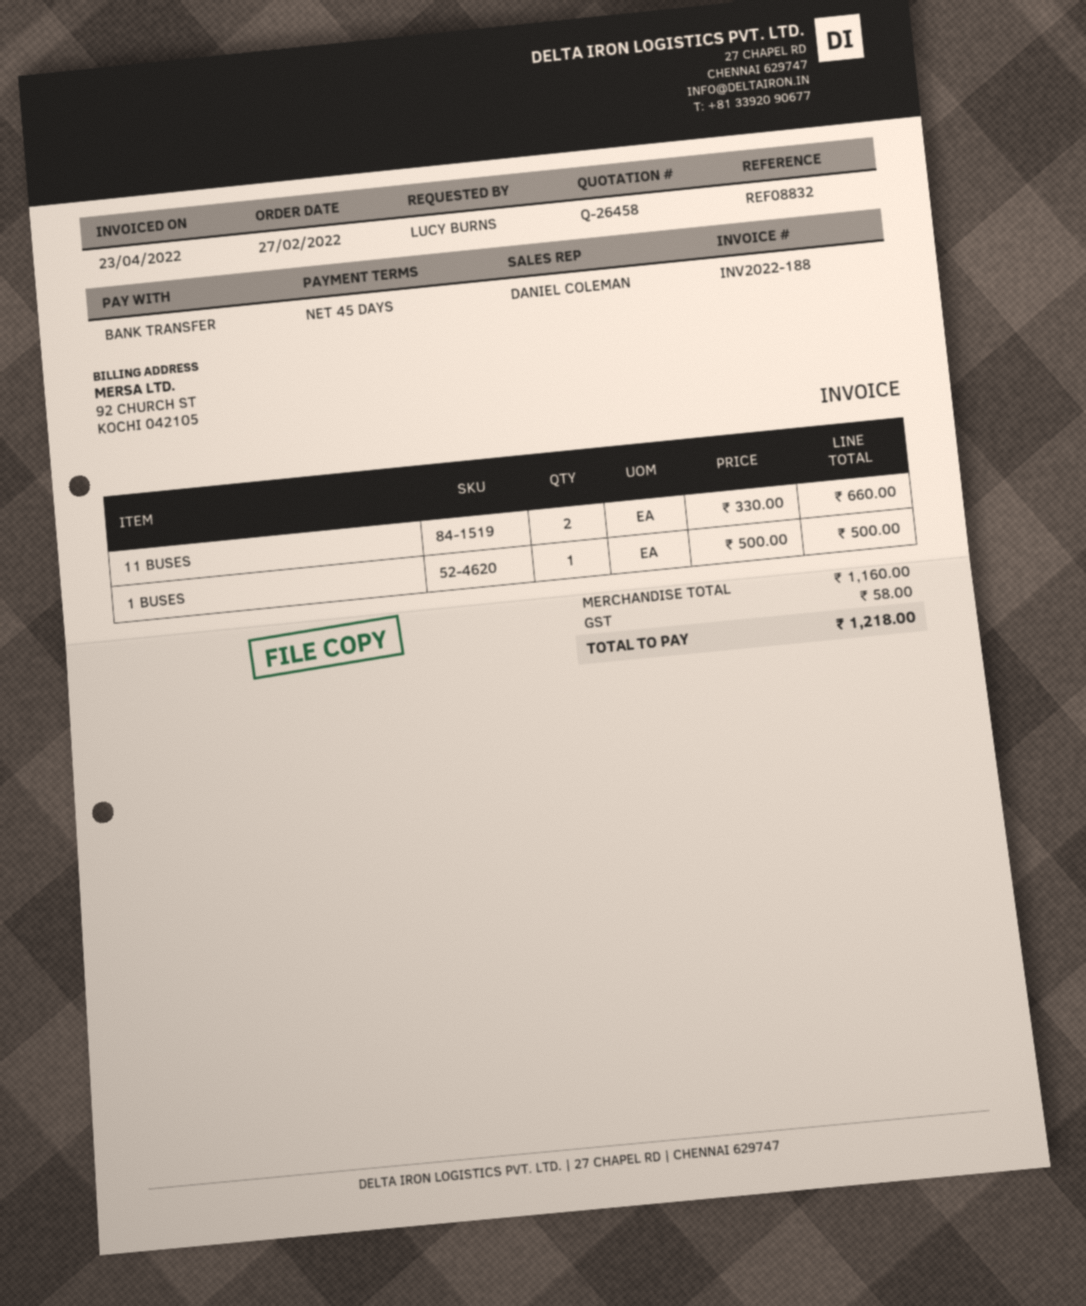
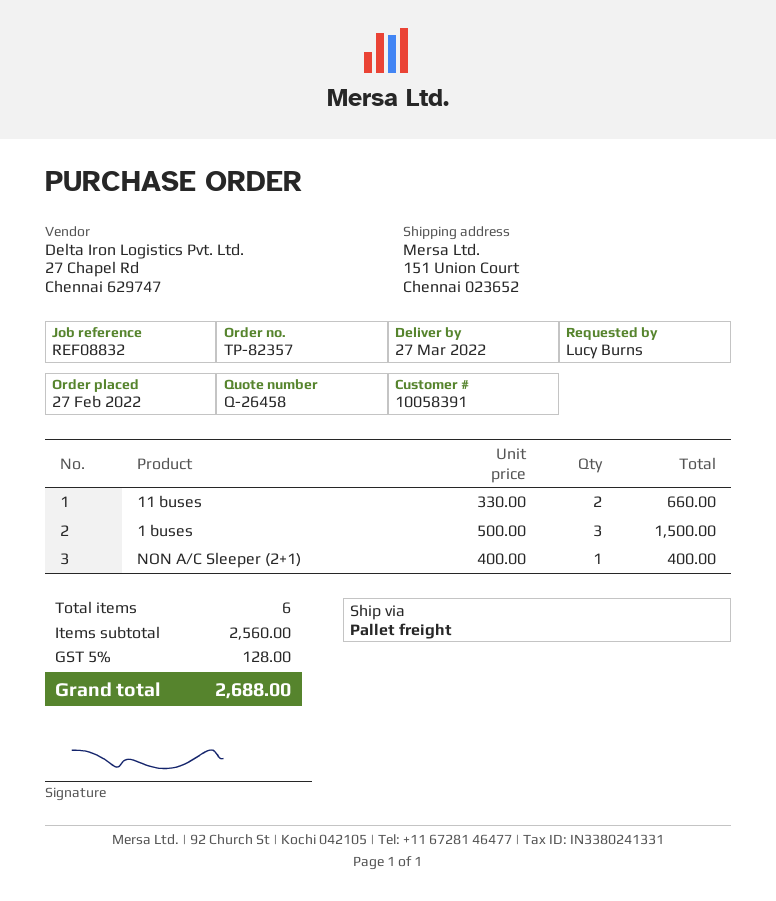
1 BUSES: 1 x 500.00 = 500.00 -> 3 x 500.00 = 1500.00
NON A/C Sleeper (2+1): none -> 1 x 400.00 = 400.00
subtotal: 1160.00 -> 2560.00
tax: 58.00 -> 128.00
total: 1218.00 -> 2688.00

